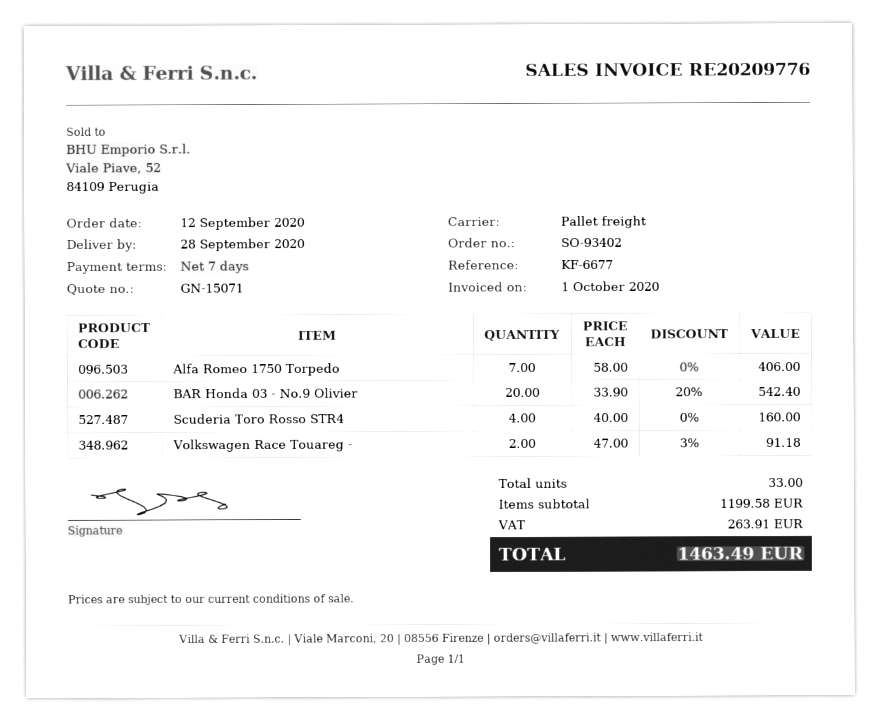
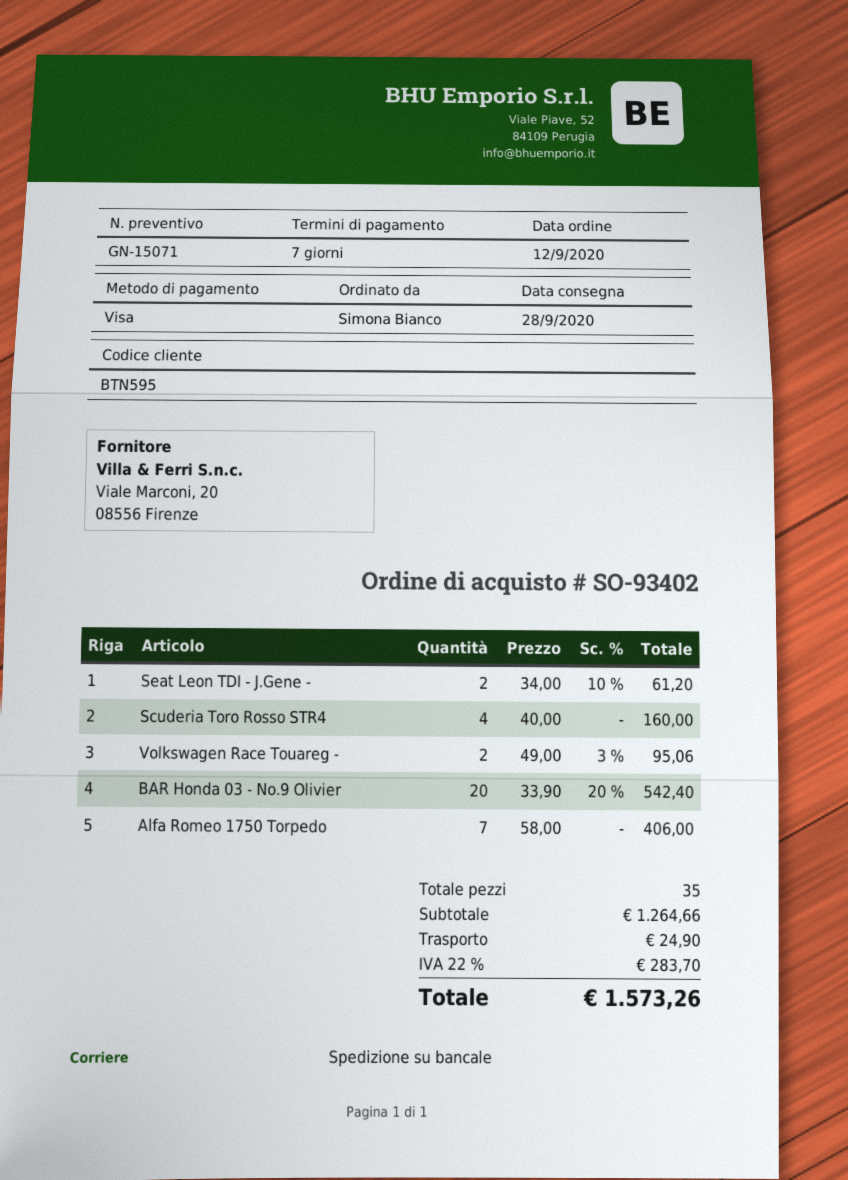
Volkswagen Race Touareg -: 2 x 47.00 - 3% = 91.18 -> 2 x 49.00 - 3% = 95.06
Seat Leon TDI - J.Gene -: none -> 2 x 34.00 - 10% = 61.20
total quantity: 33 -> 35
subtotal: 1199.58 -> 1264.66
shipping: none -> 24.90
tax: 263.91 -> 283.70
total: 1463.49 -> 1573.26

